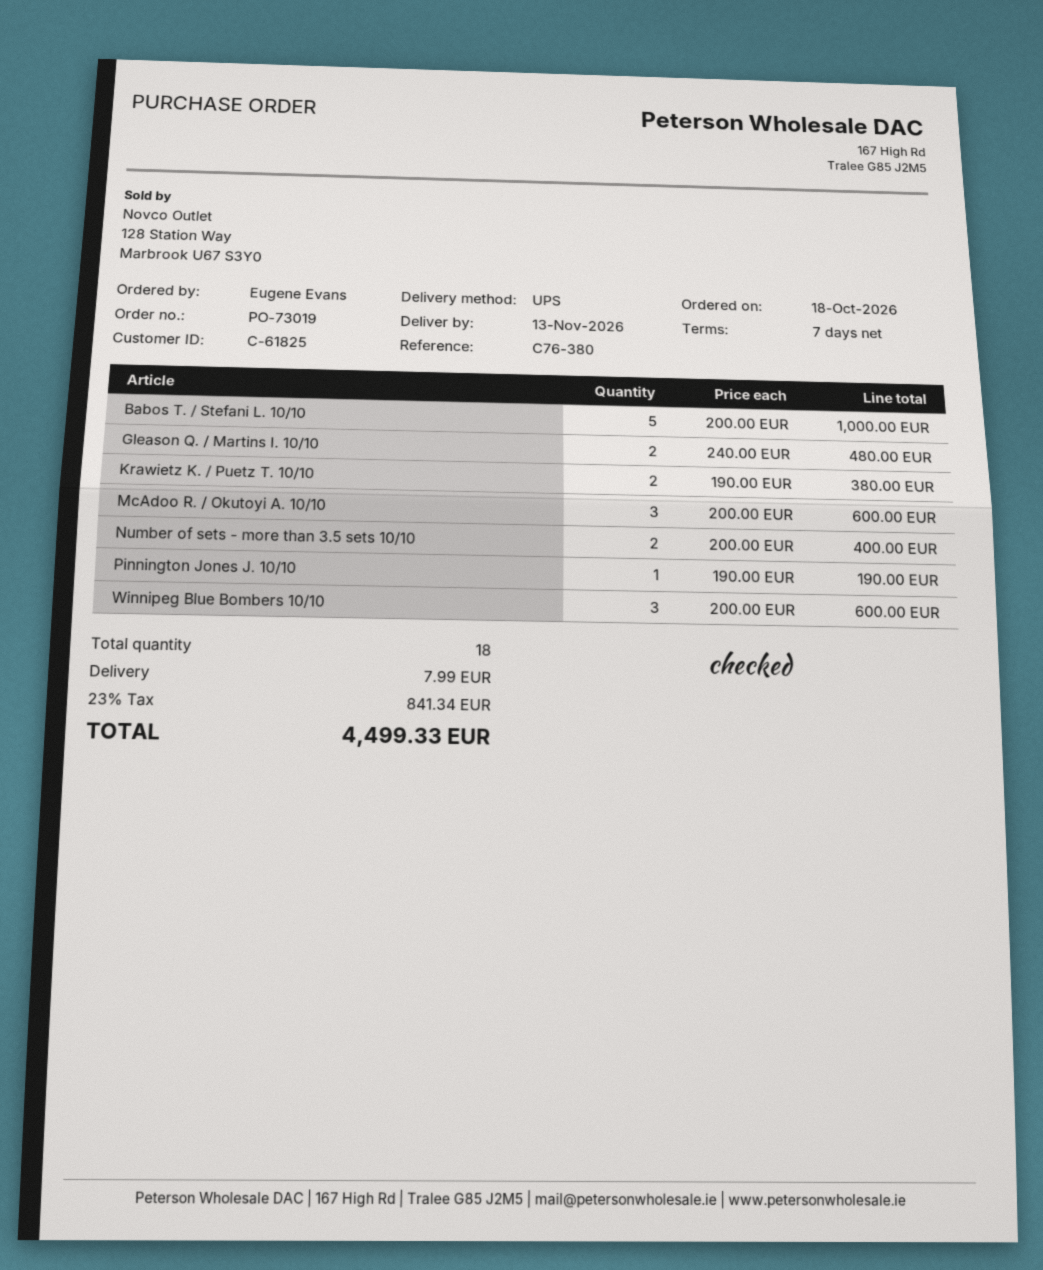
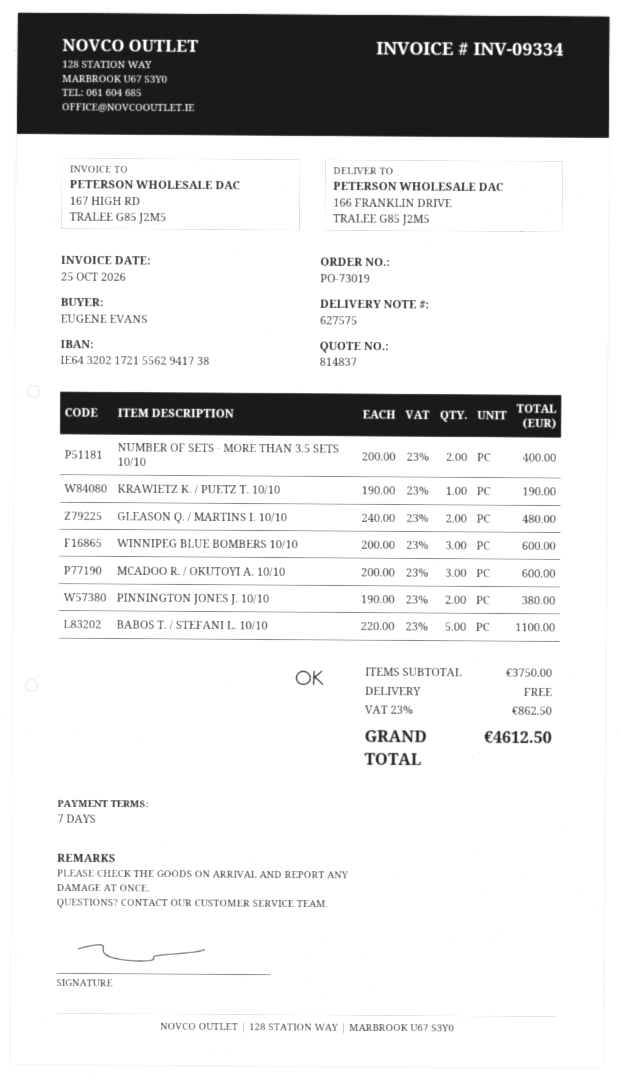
Babos T. / Stefani L. 10/10: 5 x 200.00 = 1000.00 -> 5 x 220.00 = 1100.00
Krawietz K. / Puetz T. 10/10: 2 x 190.00 = 380.00 -> 1 x 190.00 = 190.00
Pinnington Jones J. 10/10: 1 x 190.00 = 190.00 -> 2 x 190.00 = 380.00
shipping: 7.99 -> 0.00
tax: 23% = 841.34 -> 23% = 862.50
total: 4499.33 -> 4612.50

